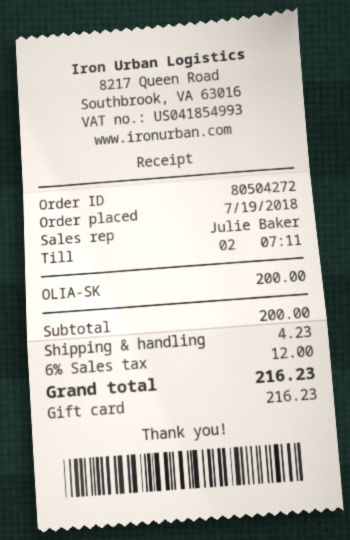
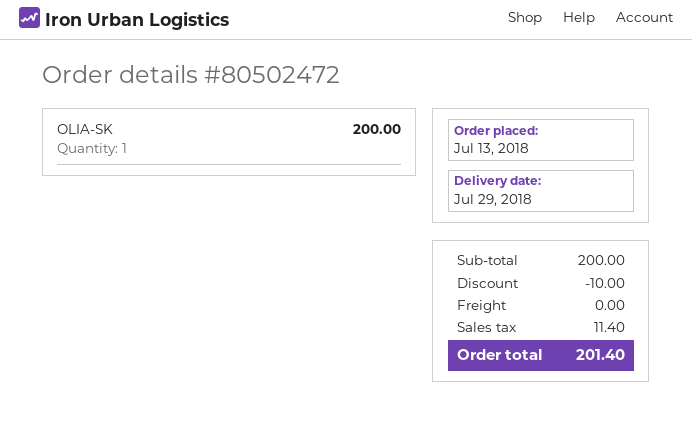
order number: 80504272 -> 80502472
order date: 2018-07-19 -> 2018-07-13
discount: none -> 10.00
shipping: 4.23 -> 0.00
tax: 12.00 -> 11.40
total: 216.23 -> 201.40

